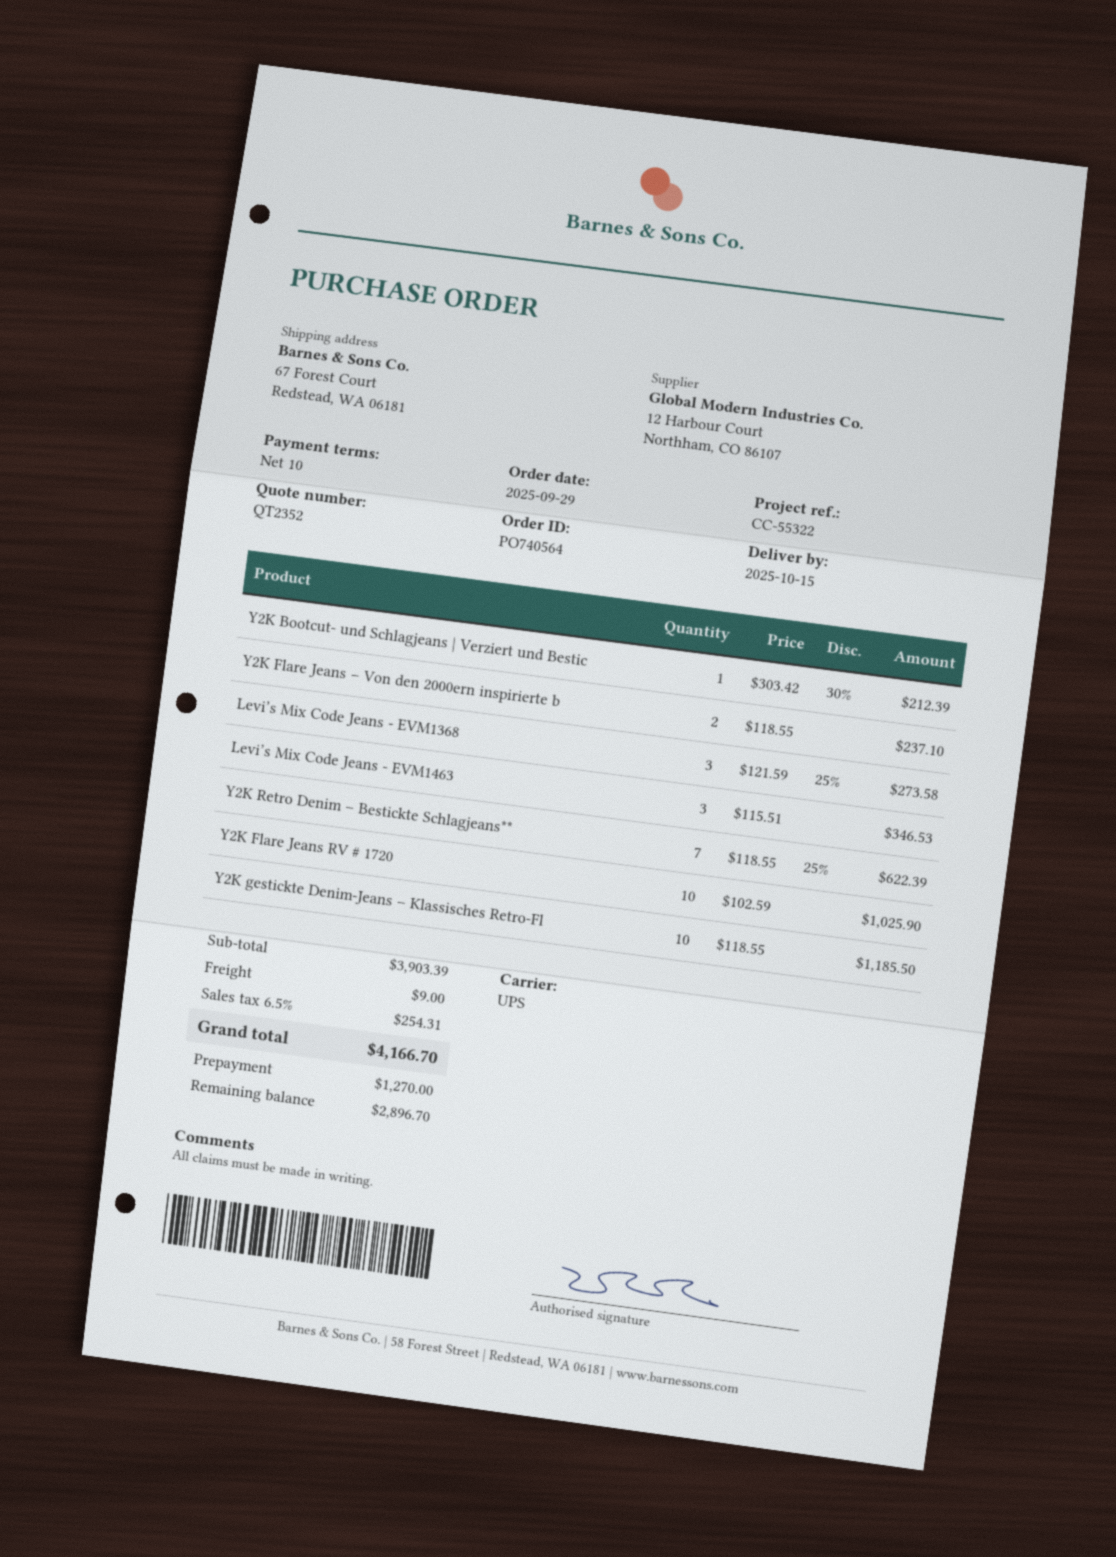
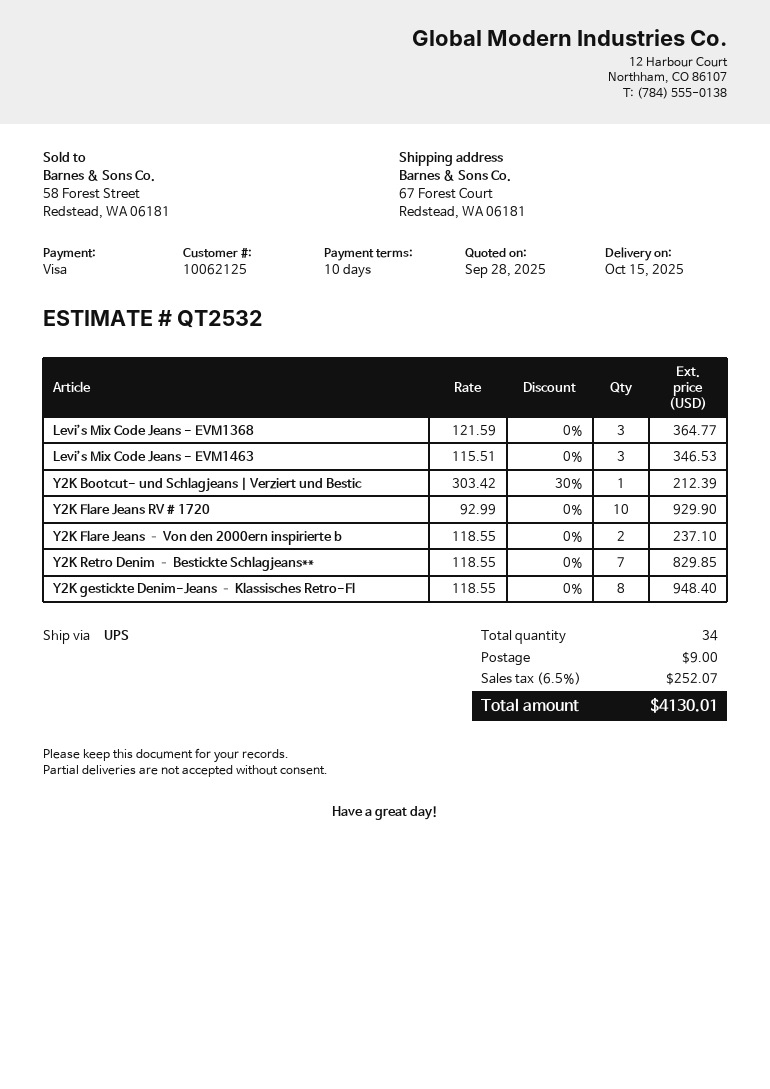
quote number: QT2352 -> QT2532
Levi’s Mix Code Jeans - EVM1368: 3 x 121.59 - 25% = 273.58 -> 3 x 121.59 = 364.77
Y2K Retro Denim – Bestickte Schlagjeans**: 7 x 118.55 - 25% = 622.39 -> 7 x 118.55 = 829.85
Y2K Flare Jeans RV # 1720: 10 x 102.59 = 1025.90 -> 10 x 92.99 = 929.90
Y2K gestickte Denim-Jeans – Klassisches Retro-Fl: 10 x 118.55 = 1185.50 -> 8 x 118.55 = 948.40
tax: 6.5% = 254.31 -> 6.5% = 252.07
total: 4166.70 -> 4130.01

